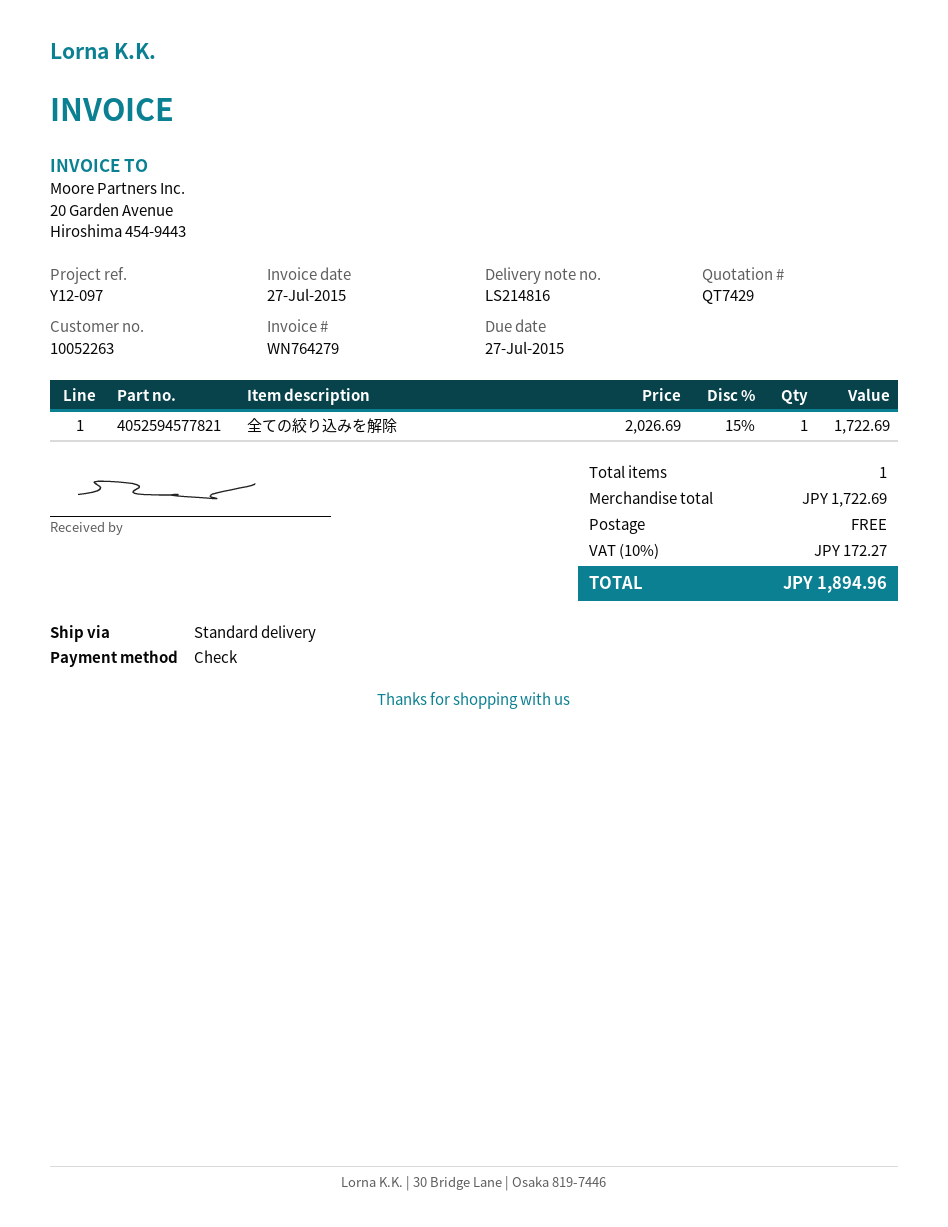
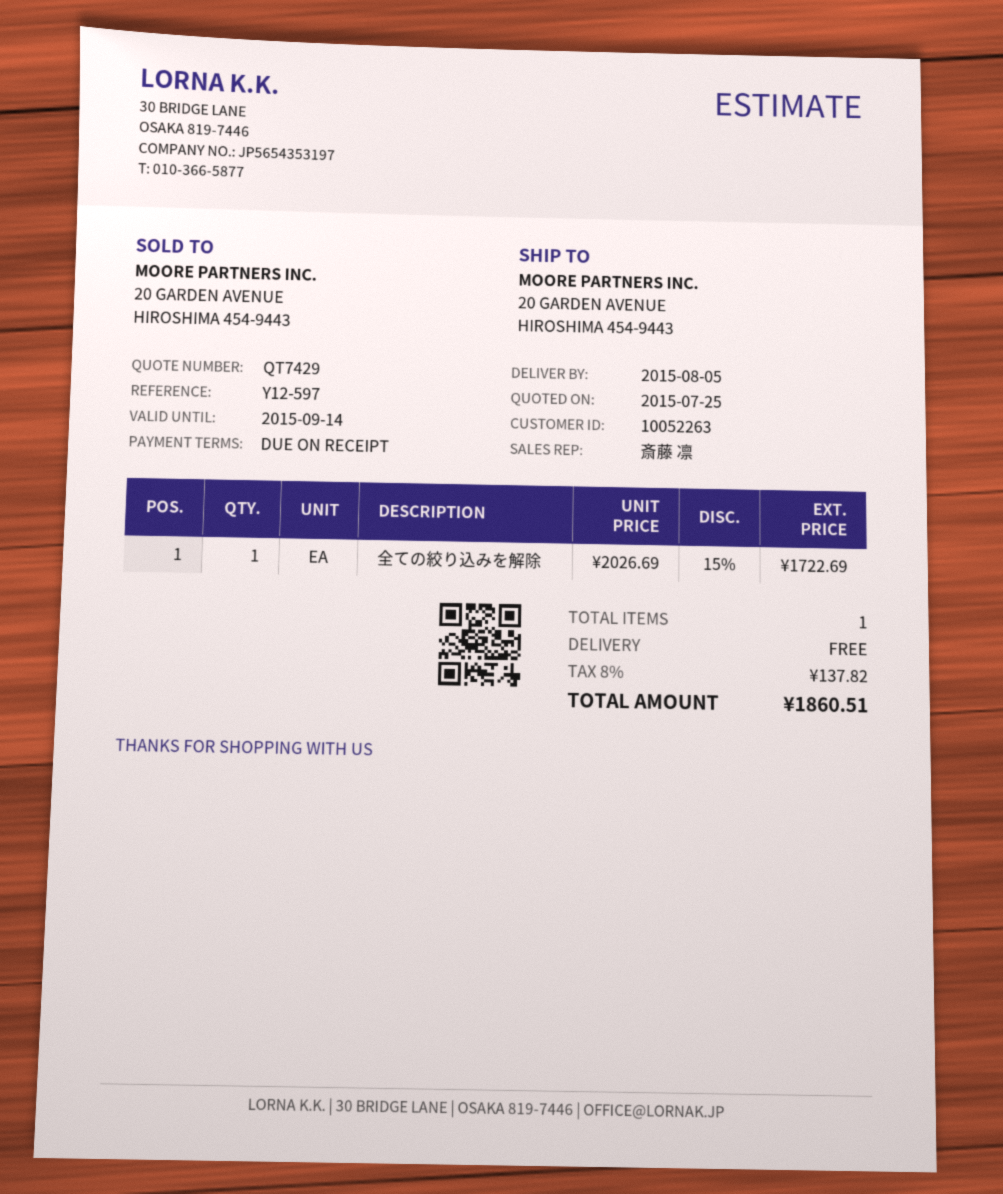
reference: Y12-097 -> Y12-597
tax: 10% = 172.27 -> 8% = 137.82
total: 1894.96 -> 1860.51

